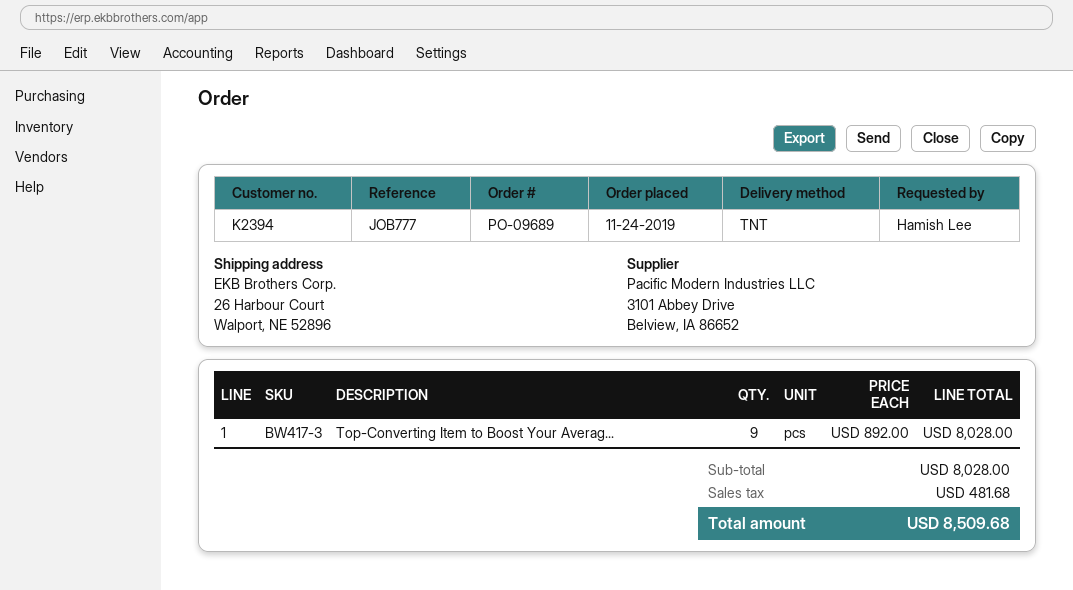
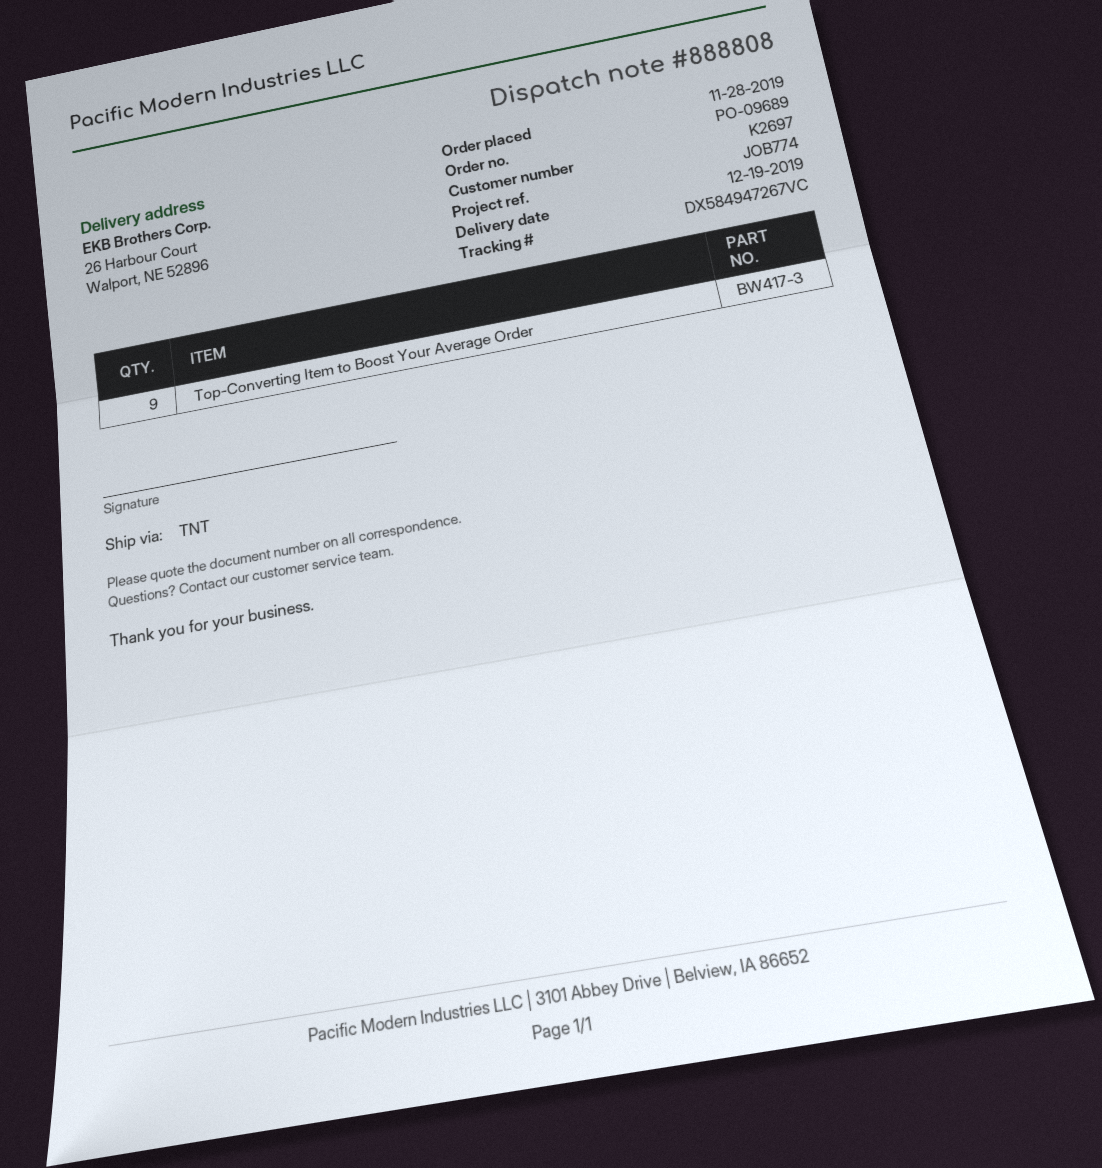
order date: 2019-11-24 -> 2019-11-28
customer number: K2394 -> K2697
reference: JOB777 -> JOB774

